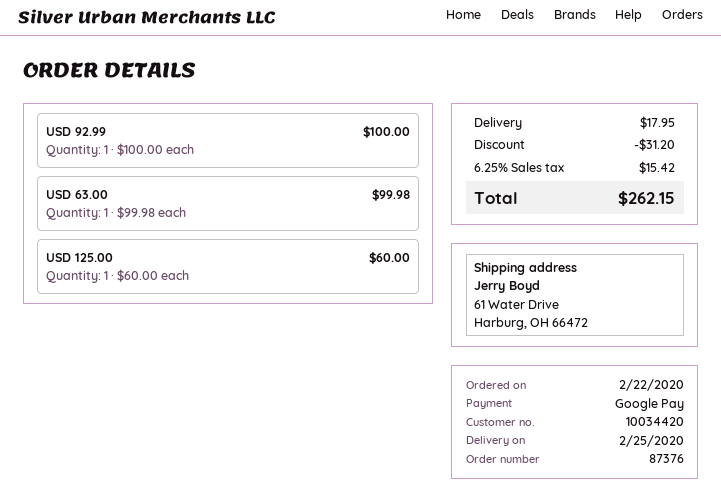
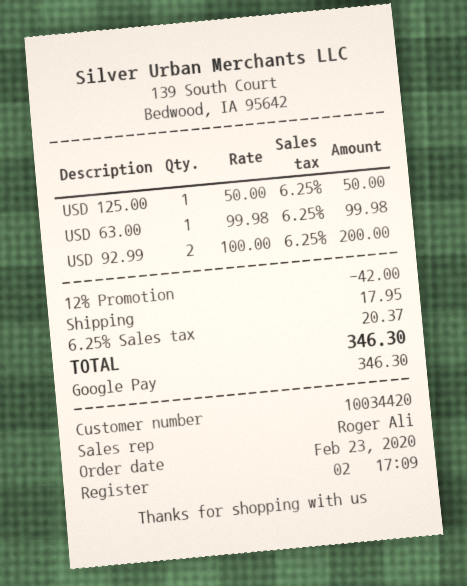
order date: 2020-02-22 -> 2020-02-23
USD 92.99: 1 x 100.00 = 100.00 -> 2 x 100.00 = 200.00
USD 125.00: 1 x 60.00 = 60.00 -> 1 x 50.00 = 50.00
discount: 31.20 -> 42.00
tax: 6.25% = 15.42 -> 6.25% = 20.37
total: 262.15 -> 346.30

